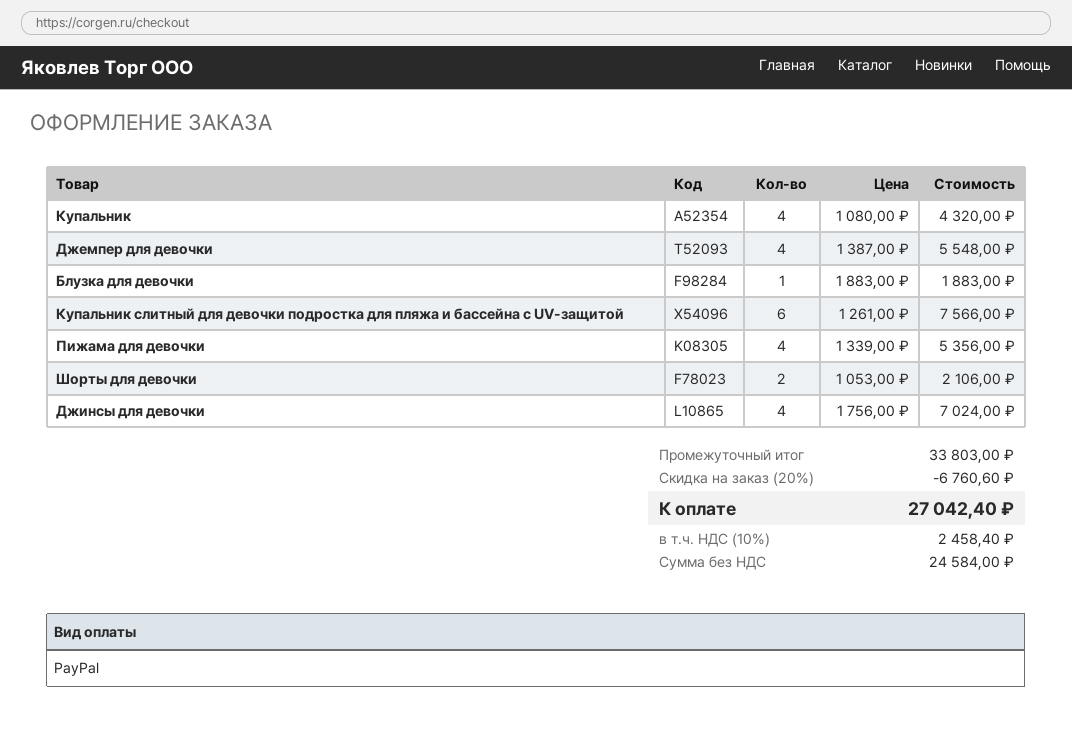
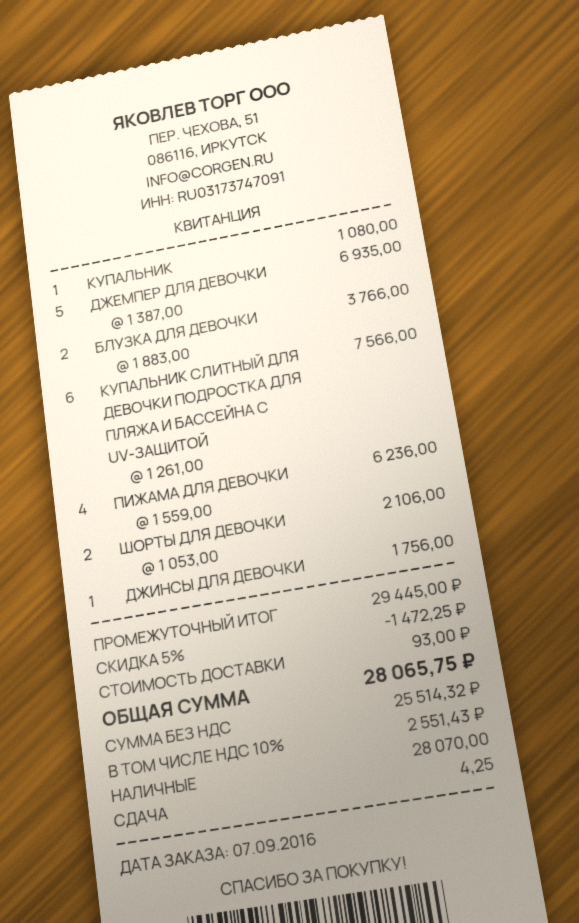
payment method: PayPal -> cash
Купальник: 4 x 1080.00 = 4320.00 -> 1 x 1080.00 = 1080.00
Джемпер для девочки: 4 x 1387.00 = 5548.00 -> 5 x 1387.00 = 6935.00
Блузка для девочки: 1 x 1883.00 = 1883.00 -> 2 x 1883.00 = 3766.00
Пижама для девочки: 4 x 1339.00 = 5356.00 -> 4 x 1559.00 = 6236.00
Джинсы для девочки: 4 x 1756.00 = 7024.00 -> 1 x 1756.00 = 1756.00
subtotal: 33803.00 -> 29445.00
discount: 20% = 6760.60 -> 5% = 1472.25
shipping: none -> 93.00
net: 24584.00 -> 25514.32
tax: 10% = 2458.40 -> 10% = 2551.43
total: 27042.40 -> 28065.75

